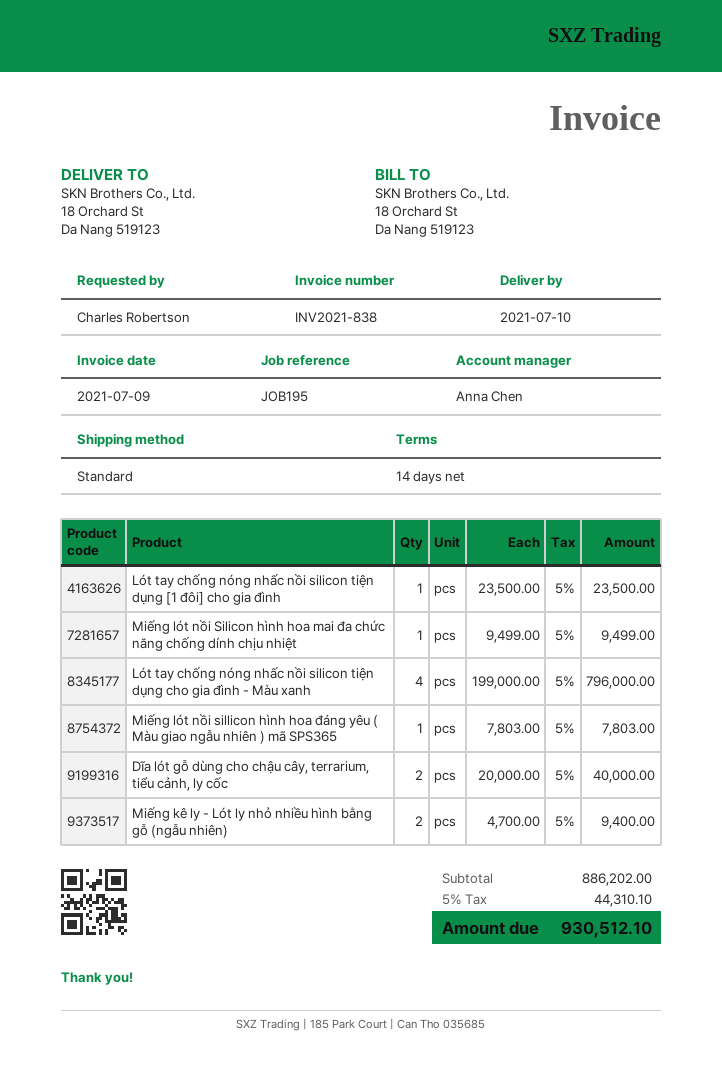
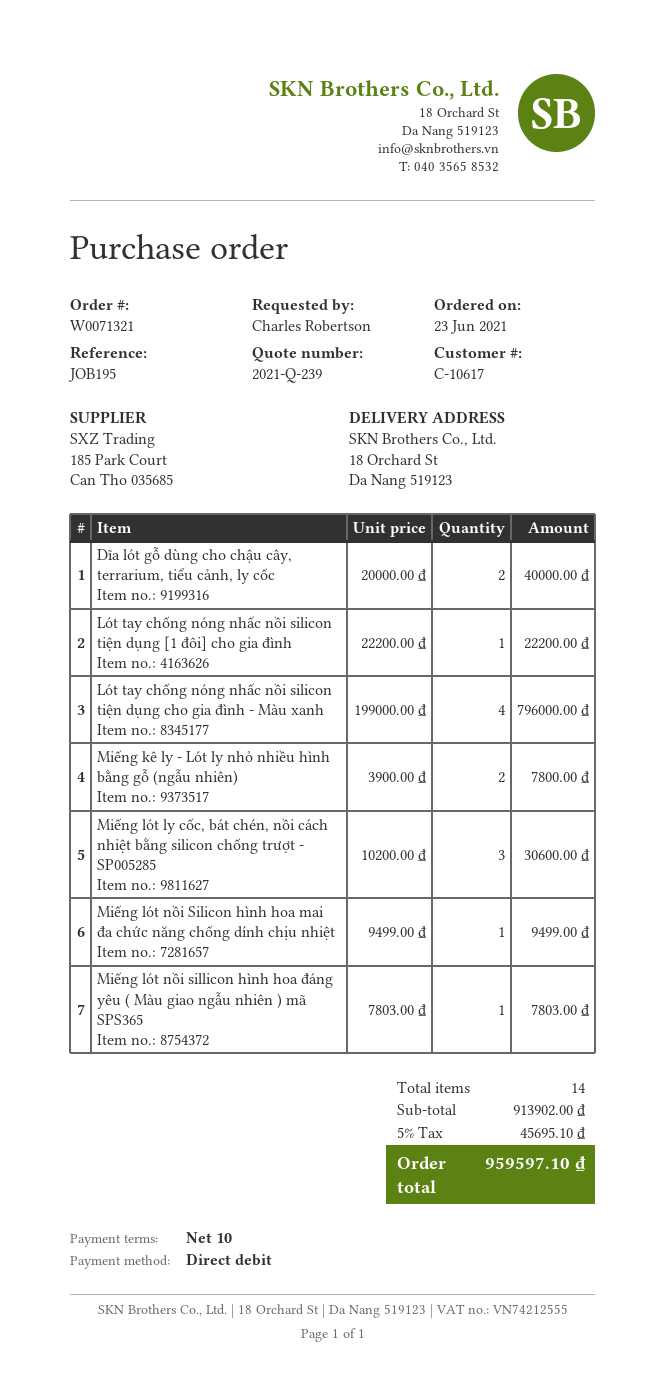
payment terms: 14 days -> 10 days
Lót tay chống nóng nhấc nồi silicon tiện dụng [1 đôi] cho gia đình: 1 x 23500.00 = 23500.00 -> 1 x 22200.00 = 22200.00
Miếng kê ly - Lót ly nhỏ nhiều hình bằng gỗ (ngẫu nhiên): 2 x 4700.00 = 9400.00 -> 2 x 3900.00 = 7800.00
Miếng lót ly cốc, bát chén, nồi cách nhiệt bằng silicon chống trượt - SP005285: none -> 3 x 10200.00 = 30600.00
subtotal: 886202.00 -> 913902.00
tax: 5% = 44310.10 -> 5% = 45695.10
total: 930512.10 -> 959597.10

